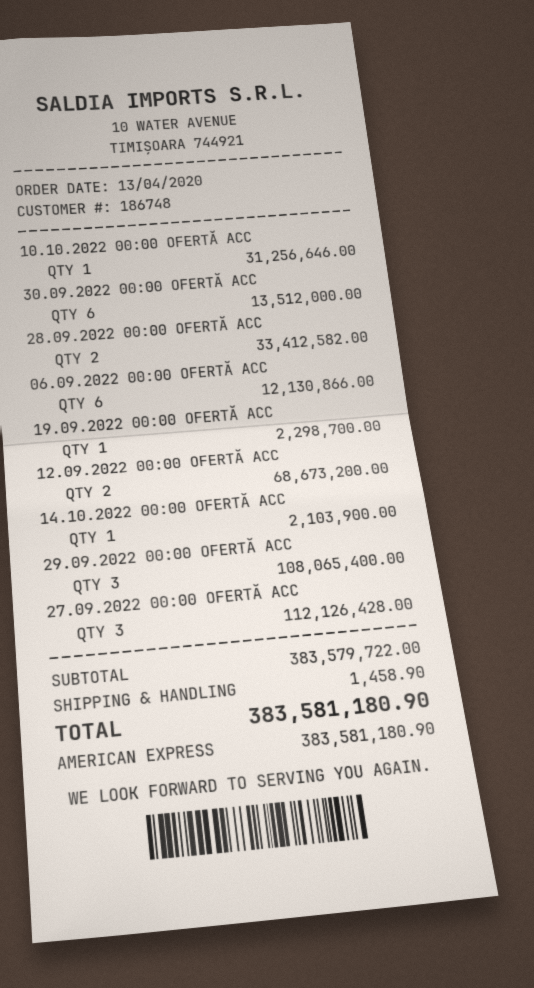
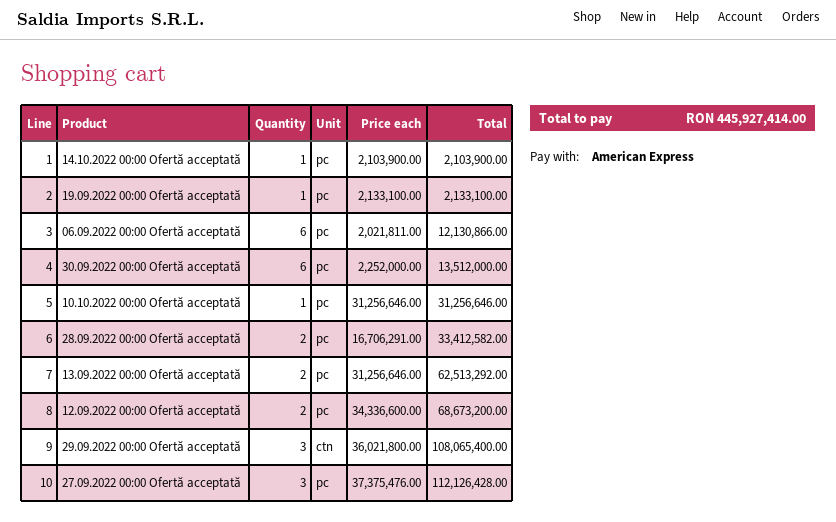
19.09.2022 00:00 OFERTĂ ACC: 1 for 2298700.00 -> 1 for 2133100.00
13.09.2022 00:00 Ofertă acceptată: none -> 2 for 62513292.00
shipping: 1458.90 -> none
total: 383581180.90 -> 445927414.00

